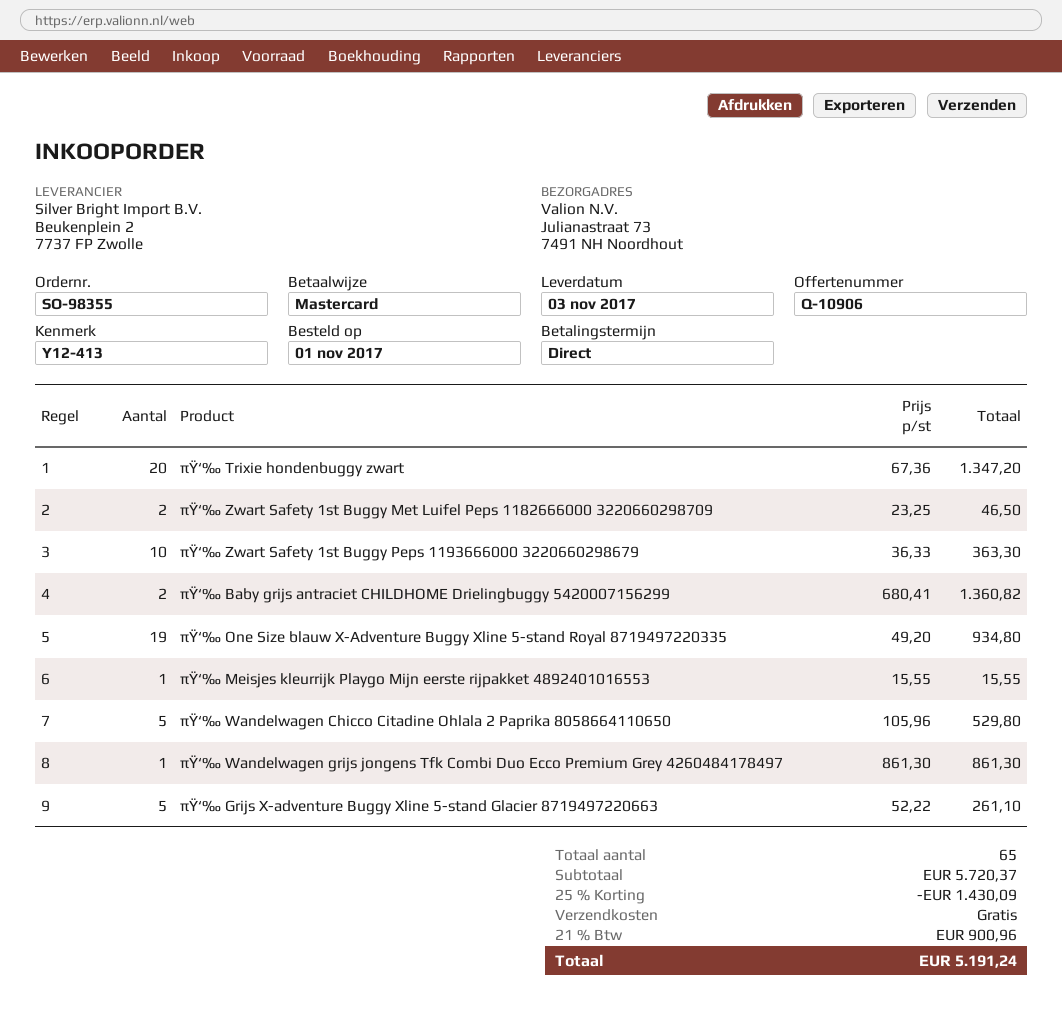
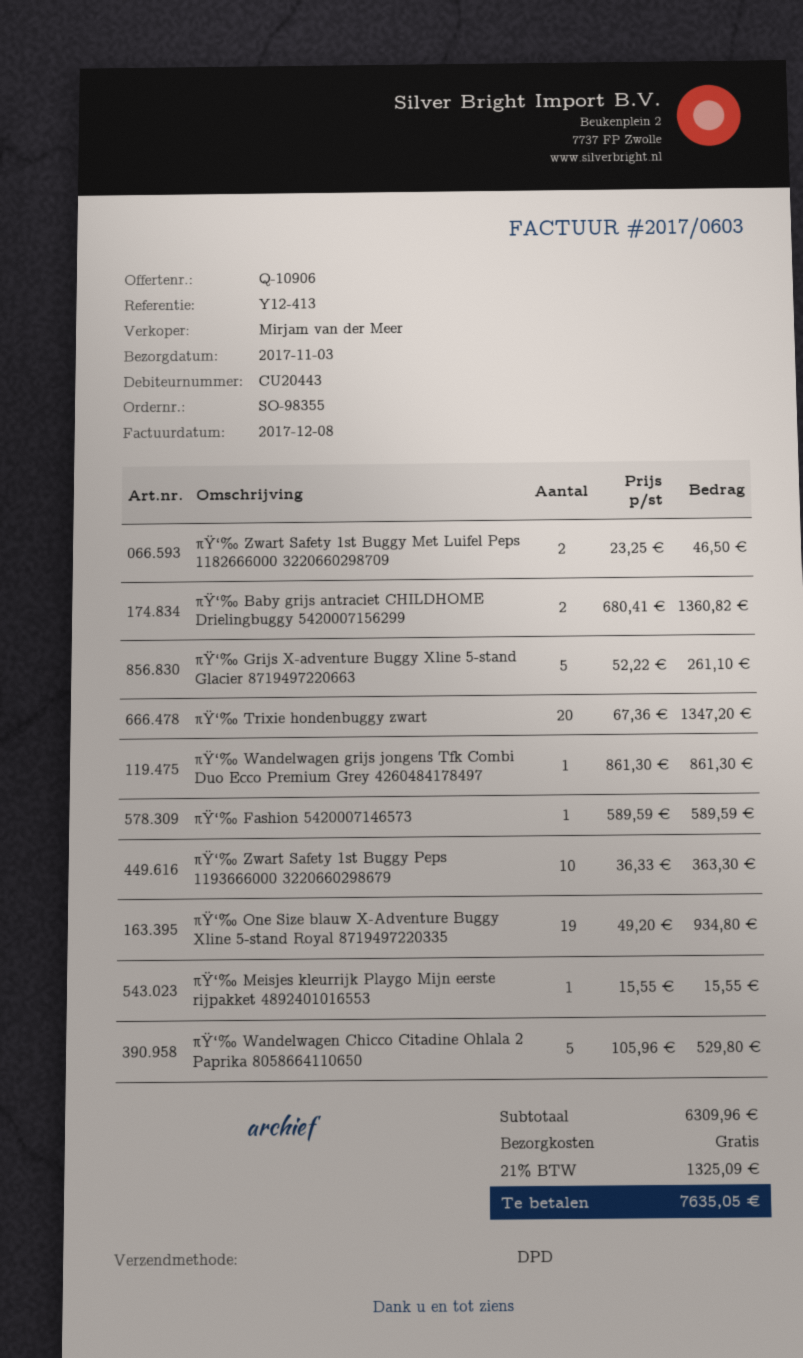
πŸ‘‰ Fashion 5420007146573: none -> 1 x 589.59 = 589.59
subtotal: 5720.37 -> 6309.96
discount: 25% = 1430.09 -> none
tax: 21% = 900.96 -> 21% = 1325.09
total: 5191.24 -> 7635.05

